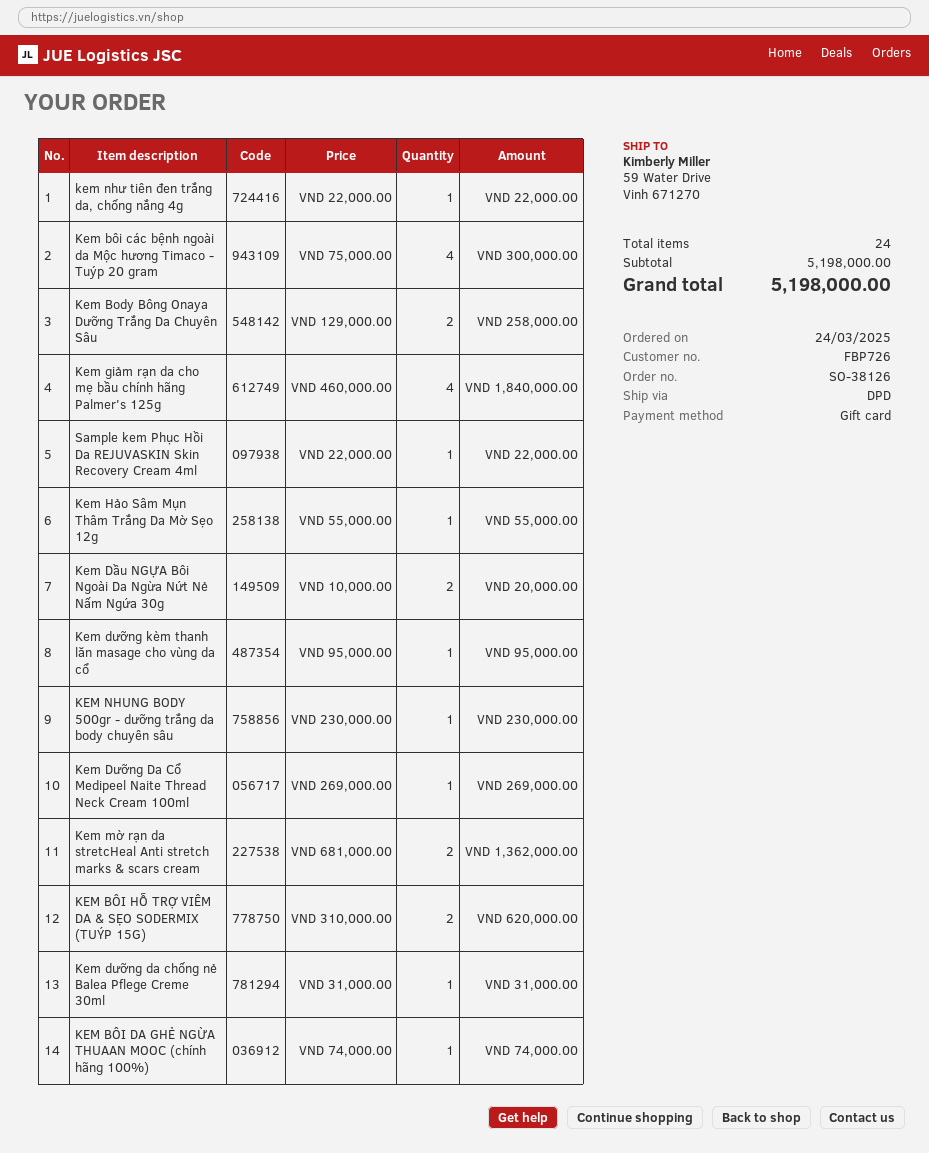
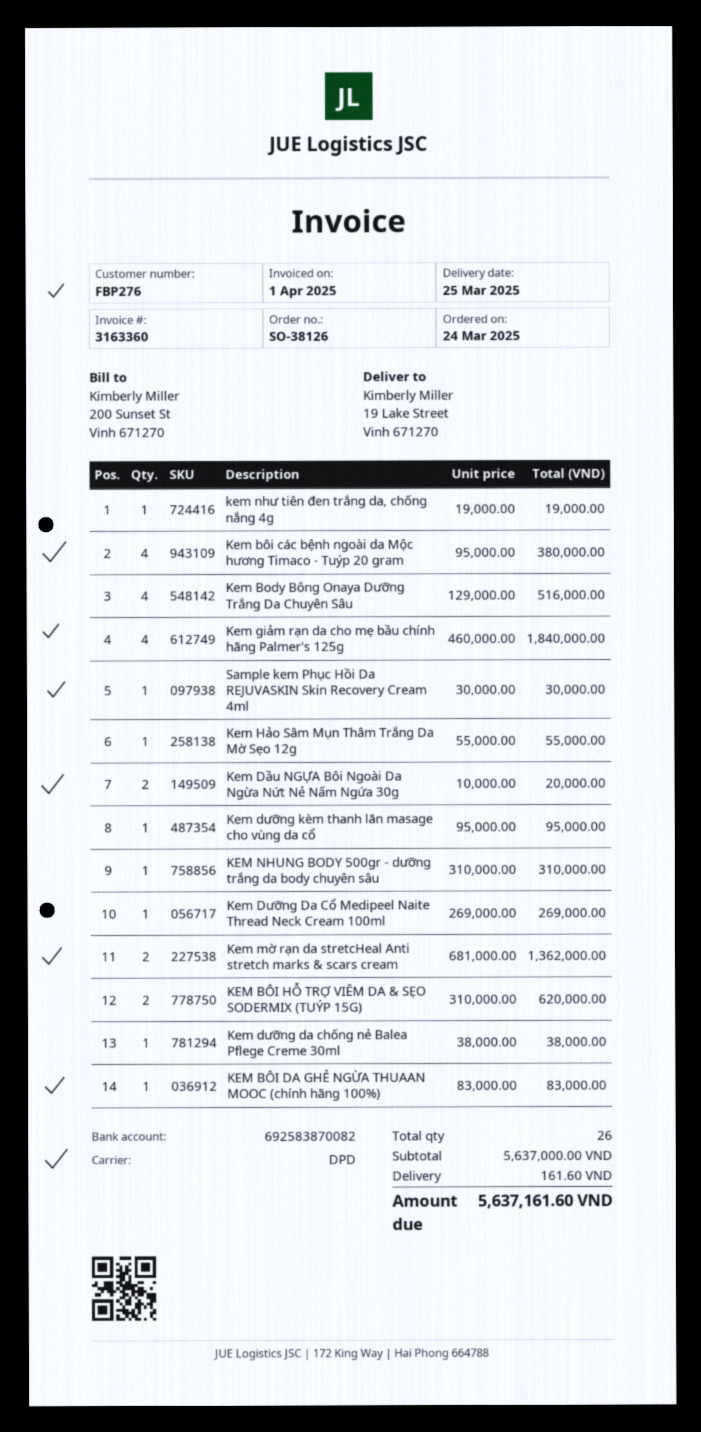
customer number: FBP726 -> FBP276
ship to: 59 Water Drive, Vinh 671270 -> 19 Lake Street, Vinh 671270
kem như tiên đen trắng da, chống nắng 4g: 1 x 22000.00 = 22000.00 -> 1 x 19000.00 = 19000.00
Kem bôi các bệnh ngoài da Mộc hương Timaco - Tuýp 20 gram: 4 x 75000.00 = 300000.00 -> 4 x 95000.00 = 380000.00
Kem Body Bông Onaya Dưỡng Trắng Da Chuyên Sâu: 2 x 129000.00 = 258000.00 -> 4 x 129000.00 = 516000.00
Sample kem Phục Hồi Da REJUVASKIN Skin Recovery Cream 4ml: 1 x 22000.00 = 22000.00 -> 1 x 30000.00 = 30000.00
KEM NHUNG BODY 500gr - dưỡng trắng da body chuyên sâu: 1 x 230000.00 = 230000.00 -> 1 x 310000.00 = 310000.00
Kem dưỡng da chống nẻ Balea Pflege Creme 30ml: 1 x 31000.00 = 31000.00 -> 1 x 38000.00 = 38000.00
KEM BÔI DA GHẺ NGỪA THUAAN MOOC (chính hãng 100%): 1 x 74000.00 = 74000.00 -> 1 x 83000.00 = 83000.00
total quantity: 24 -> 26
subtotal: 5198000.00 -> 5637000.00
shipping: none -> 161.60
total: 5198000.00 -> 5637161.60

